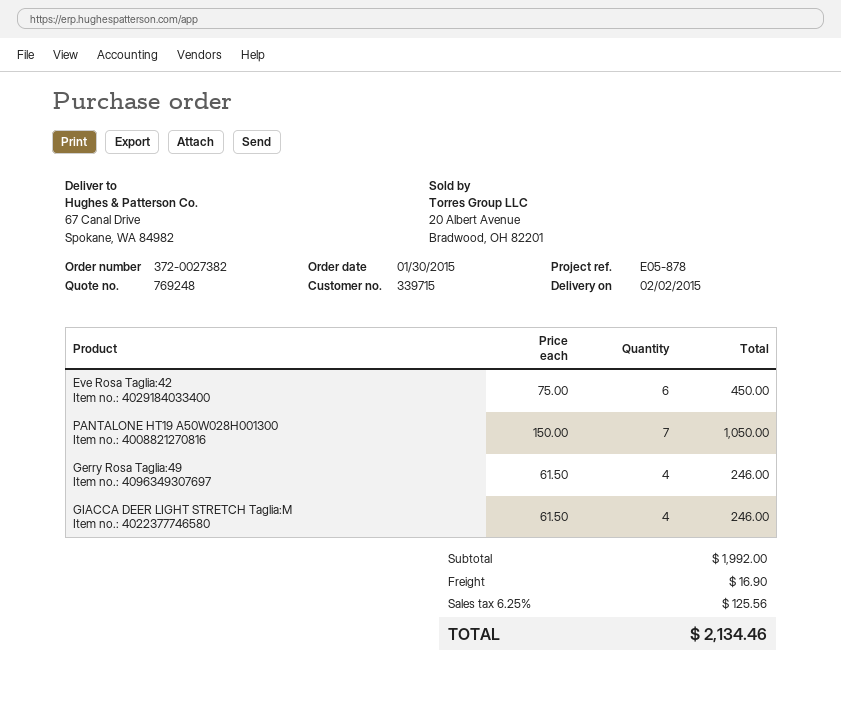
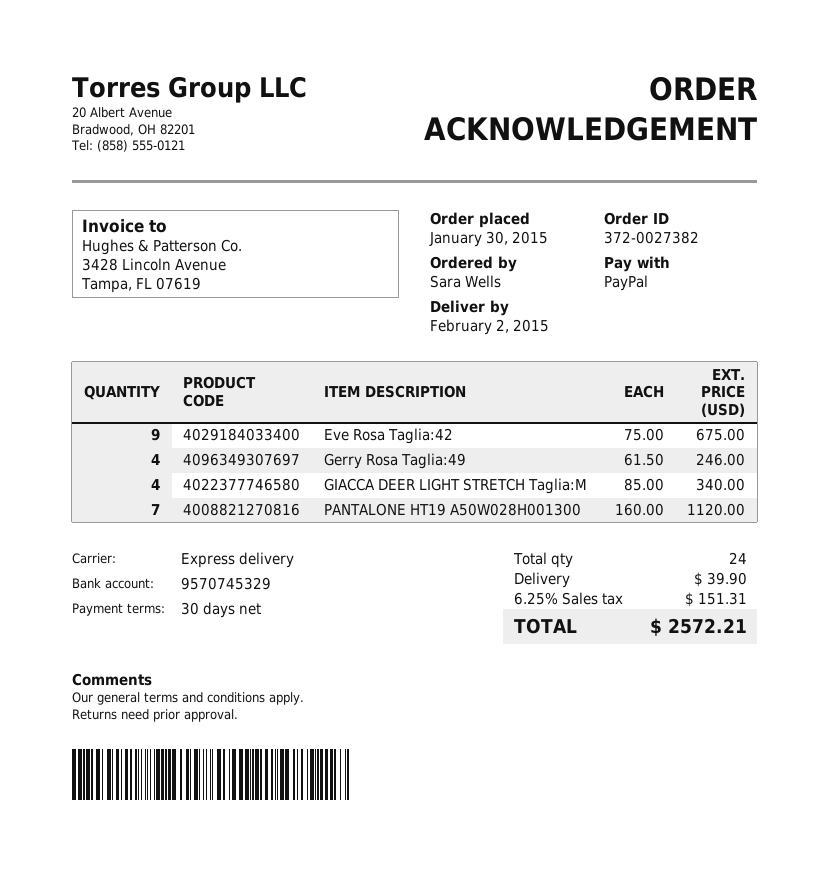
Eve Rosa Taglia:42: 6 x 75.00 = 450.00 -> 9 x 75.00 = 675.00
PANTALONE HT19 A50W028H001300: 7 x 150.00 = 1050.00 -> 7 x 160.00 = 1120.00
GIACCA DEER LIGHT STRETCH Taglia:M: 4 x 61.50 = 246.00 -> 4 x 85.00 = 340.00
shipping: 16.90 -> 39.90
tax: 6.25% = 125.56 -> 6.25% = 151.31
total: 2134.46 -> 2572.21

